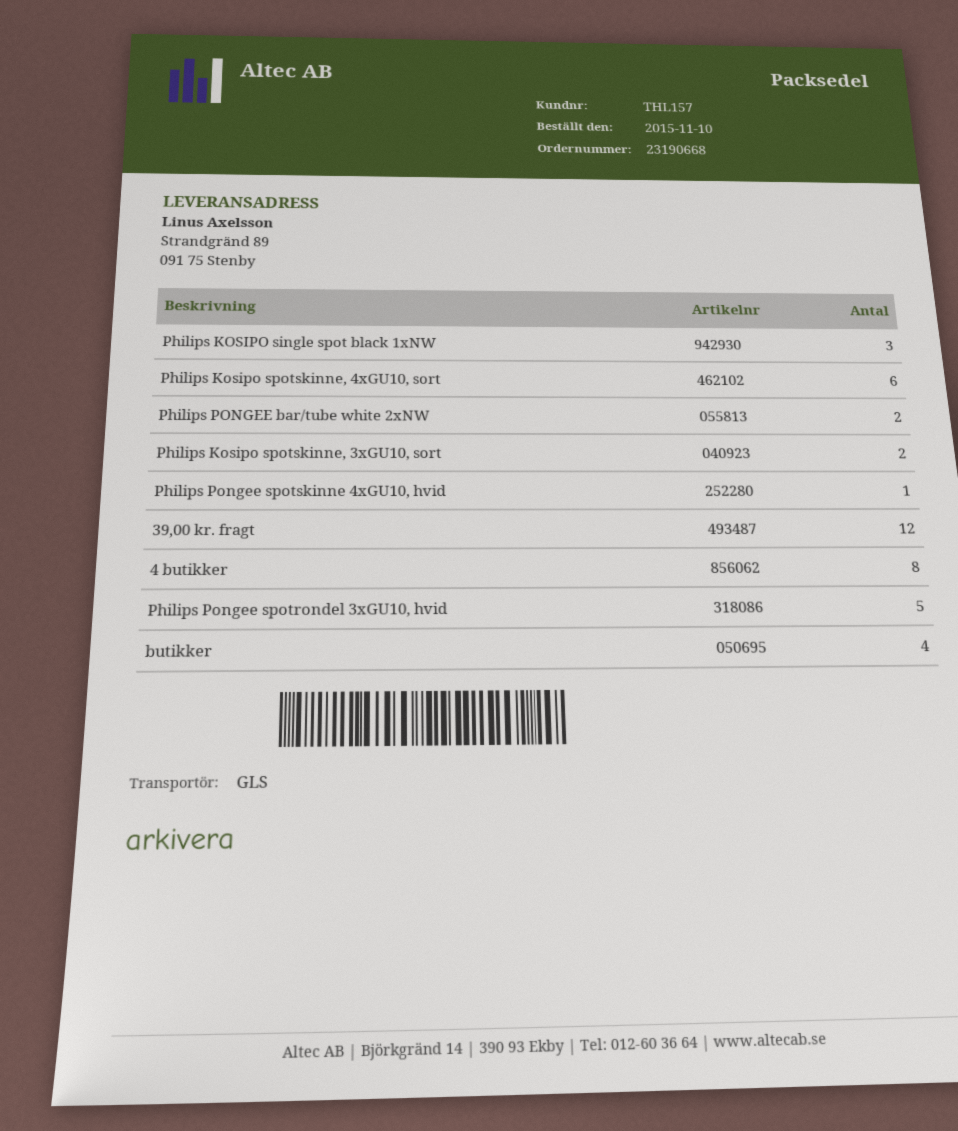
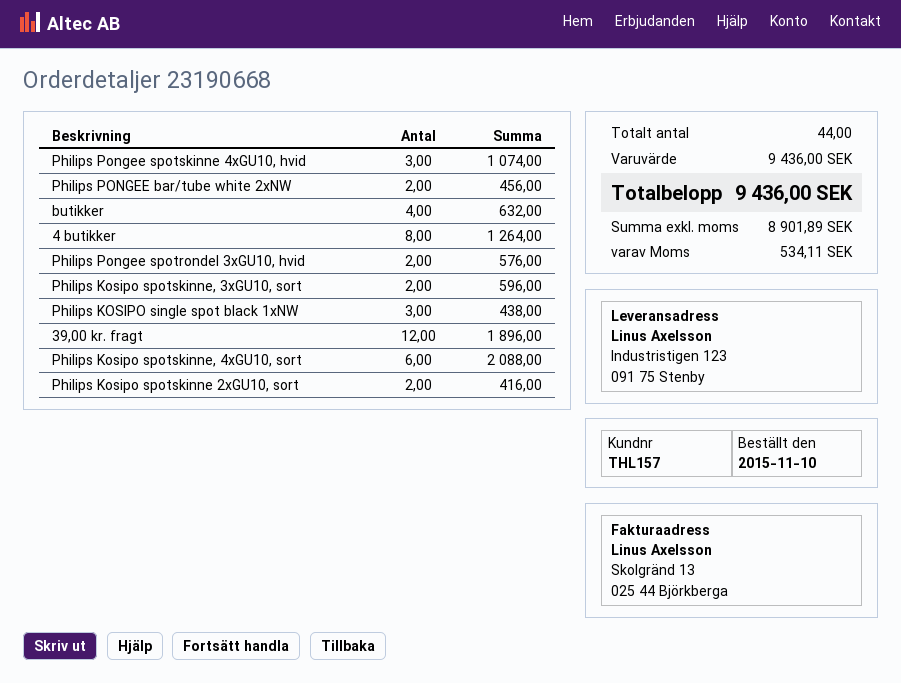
ship to: Strandgränd 89, 091 75 Stenby -> Industristigen 123, 091 75 Stenby
Philips Pongee spotskinne 4xGU10, hvid: 1 -> 3
Philips Pongee spotrondel 3xGU10, hvid: 5 -> 2
Philips Kosipo spotskinne 2xGU10, sort: none -> 2

